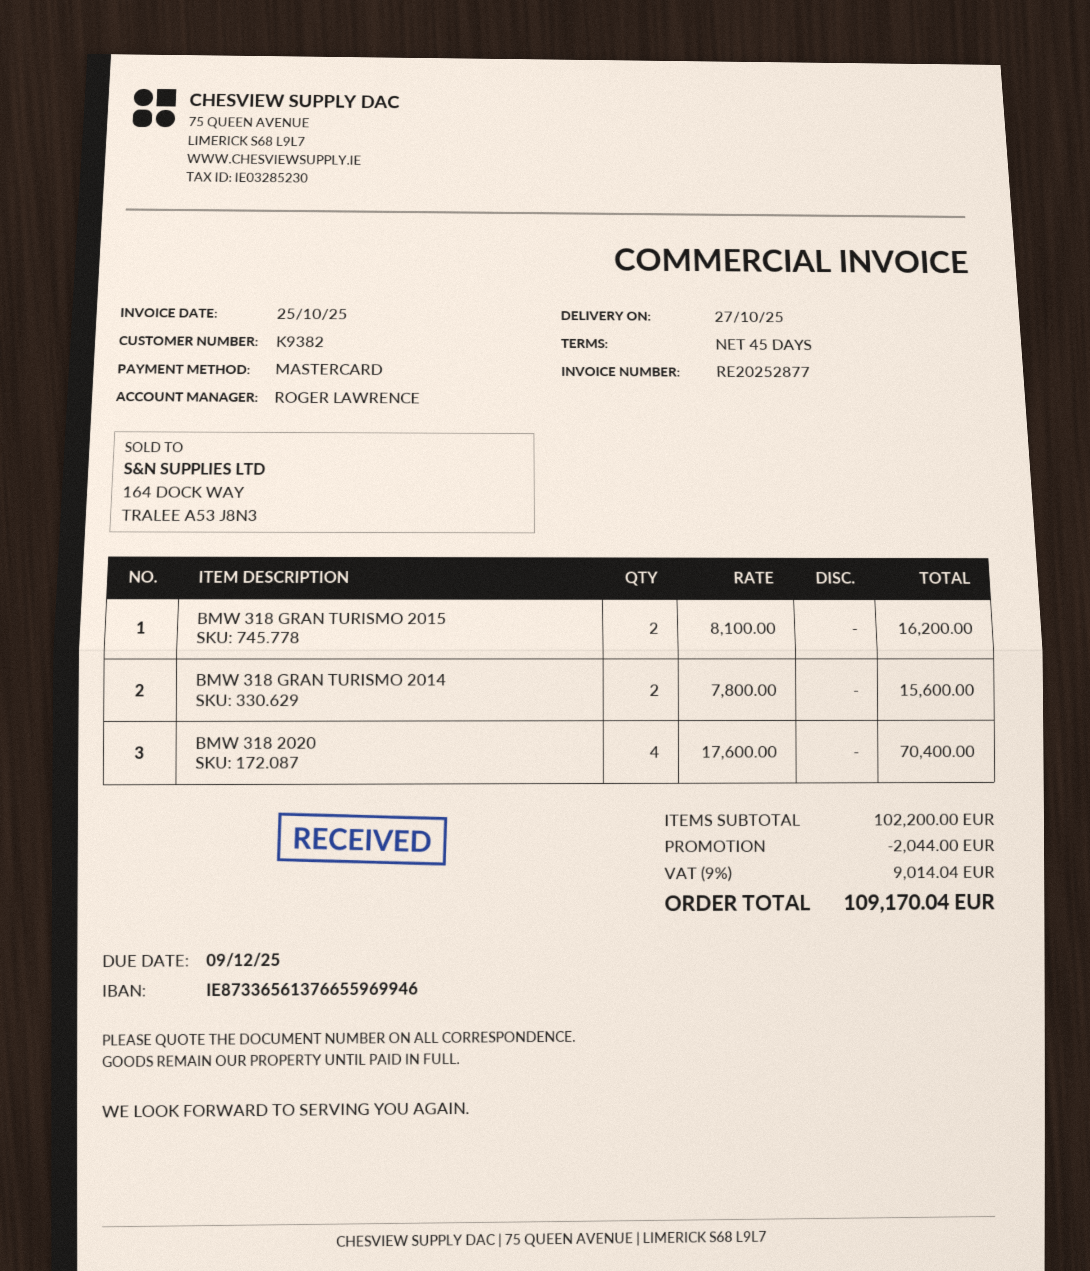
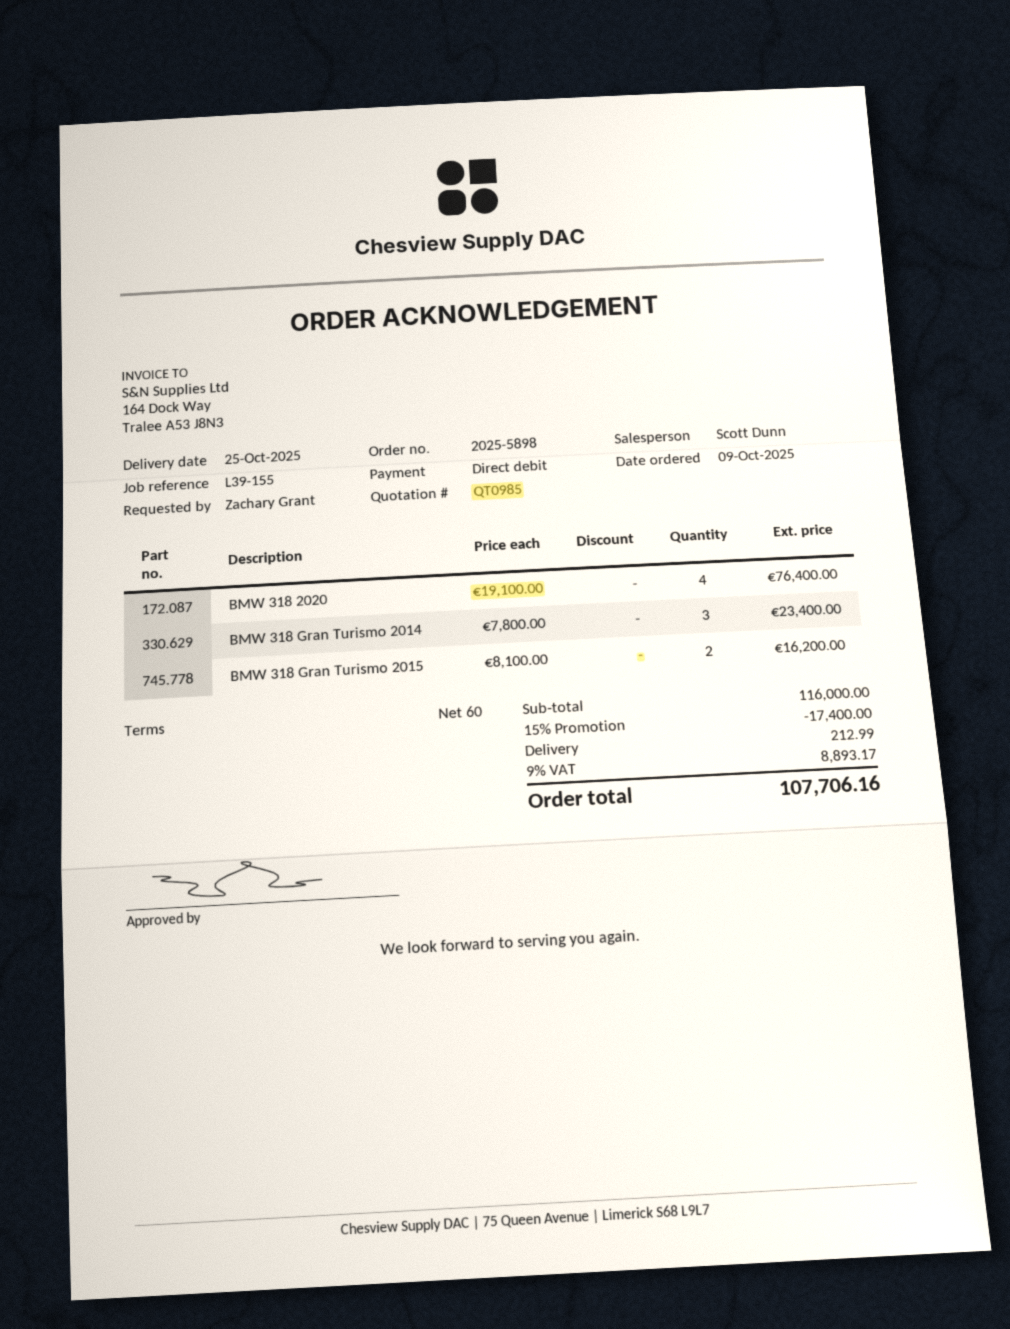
delivery date: 2025-10-27 -> 2025-10-25
payment terms: 45 days -> 60 days
sales rep: ROGER LAWRENCE -> Scott Dunn
payment method: Mastercard -> direct debit
BMW 318 GRAN TURISMO 2014: 2 x 7800.00 = 15600.00 -> 3 x 7800.00 = 23400.00
BMW 318 2020: 4 x 17600.00 = 70400.00 -> 4 x 19100.00 = 76400.00
subtotal: 102200.00 -> 116000.00
discount: 2044.00 -> 17400.00
shipping: none -> 212.99
tax: 9% = 9014.04 -> 9% = 8893.17
total: 109170.04 -> 107706.16

